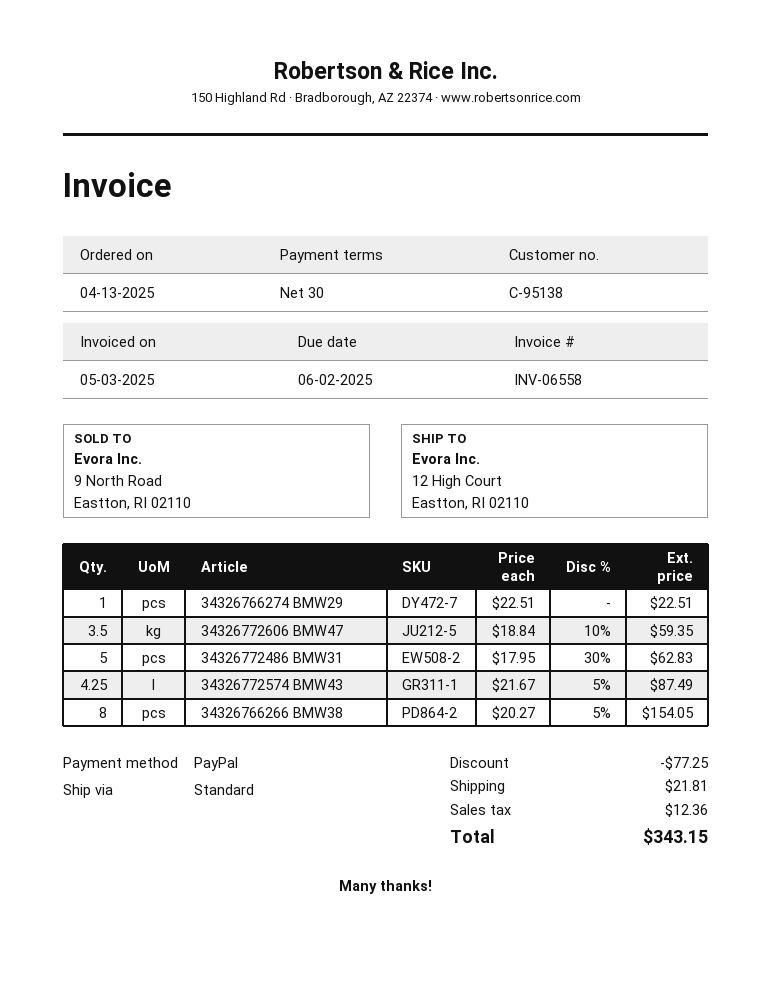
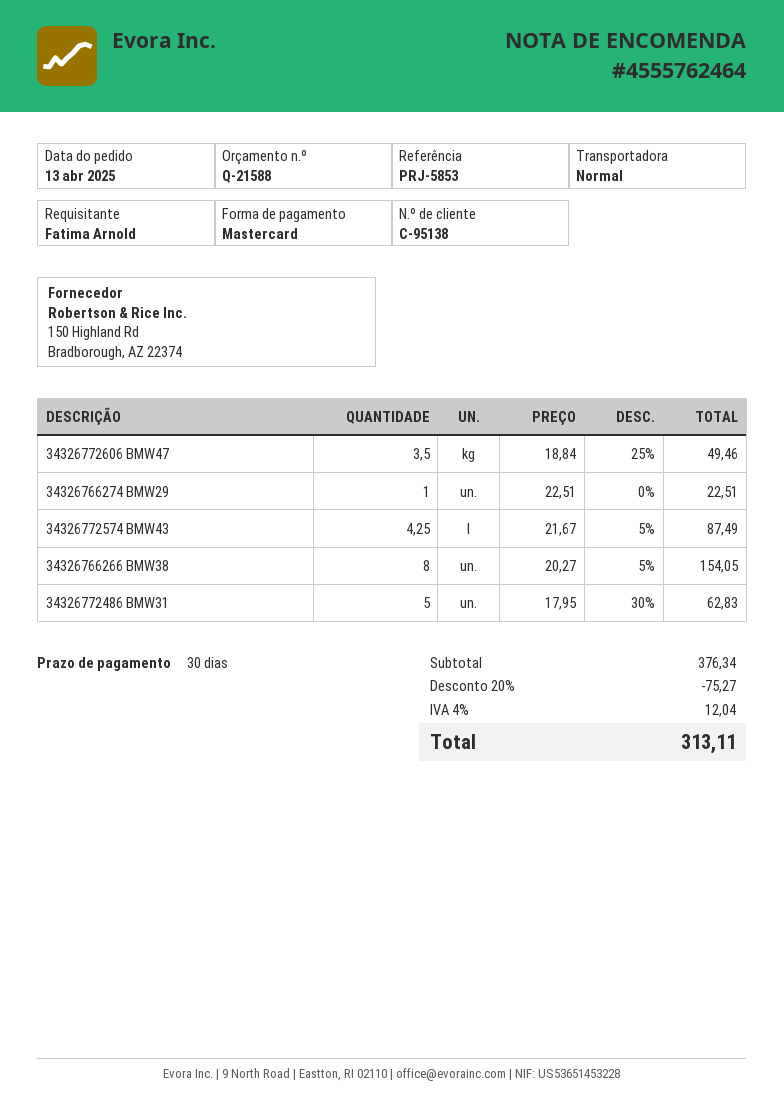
payment method: PayPal -> Mastercard
34326772606 BMW47: 3.5 x 18.84 - 10% = 59.35 -> 3.5 x 18.84 - 25% = 49.46
discount: 77.25 -> 75.27
shipping: 21.81 -> none
tax: 12.36 -> 12.04
total: 343.15 -> 313.11

